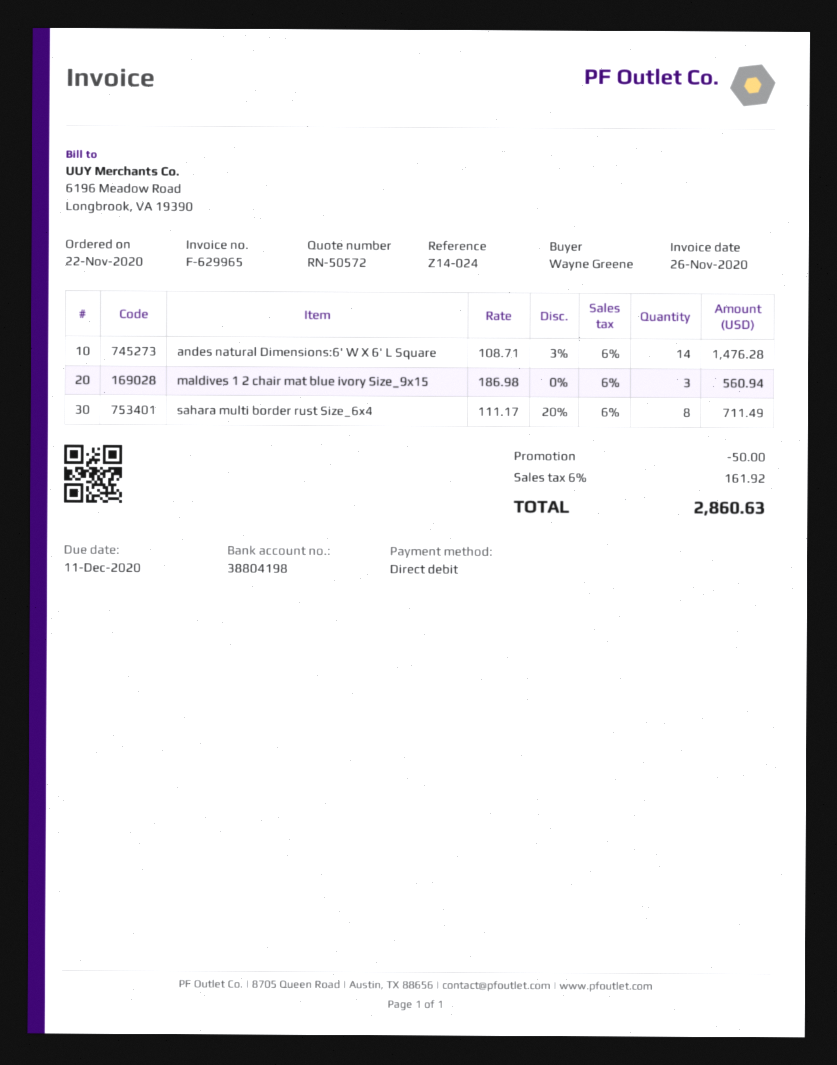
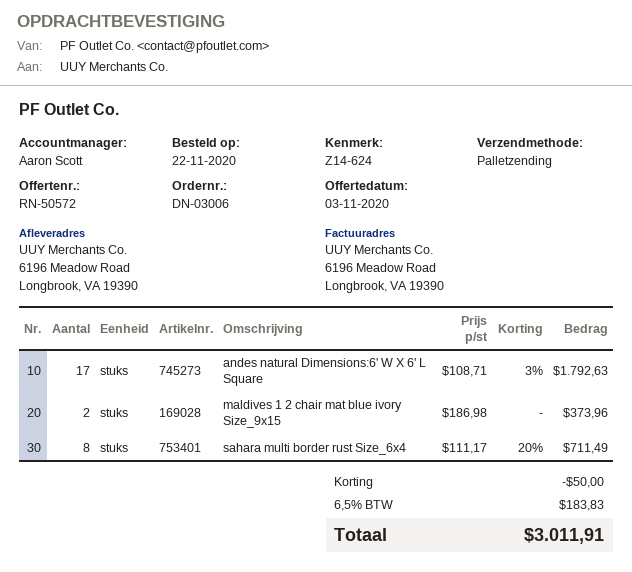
reference: Z14-024 -> Z14-624
andes natural Dimensions:6' W X 6' L Square: 14 x 108.71 - 3% = 1476.28 -> 17 x 108.71 - 3% = 1792.63
maldives 1 2 chair mat blue ivory Size_9x15: 3 x 186.98 = 560.94 -> 2 x 186.98 = 373.96
tax: 6% = 161.92 -> 6.5% = 183.83
total: 2860.63 -> 3011.91

